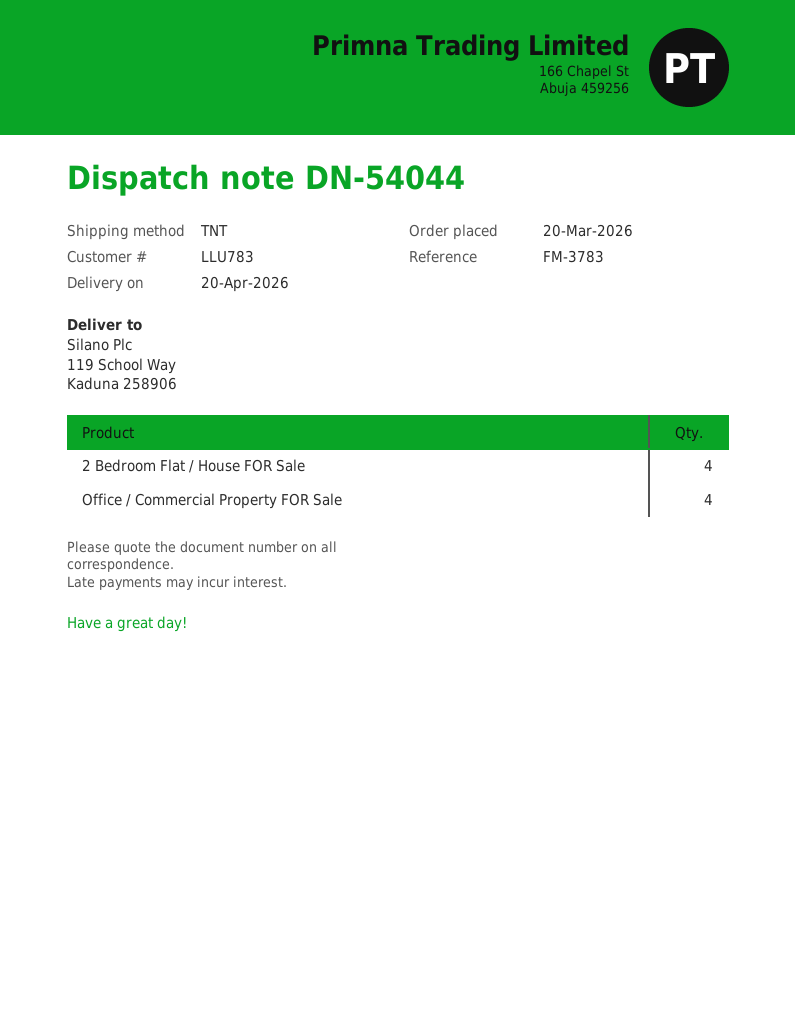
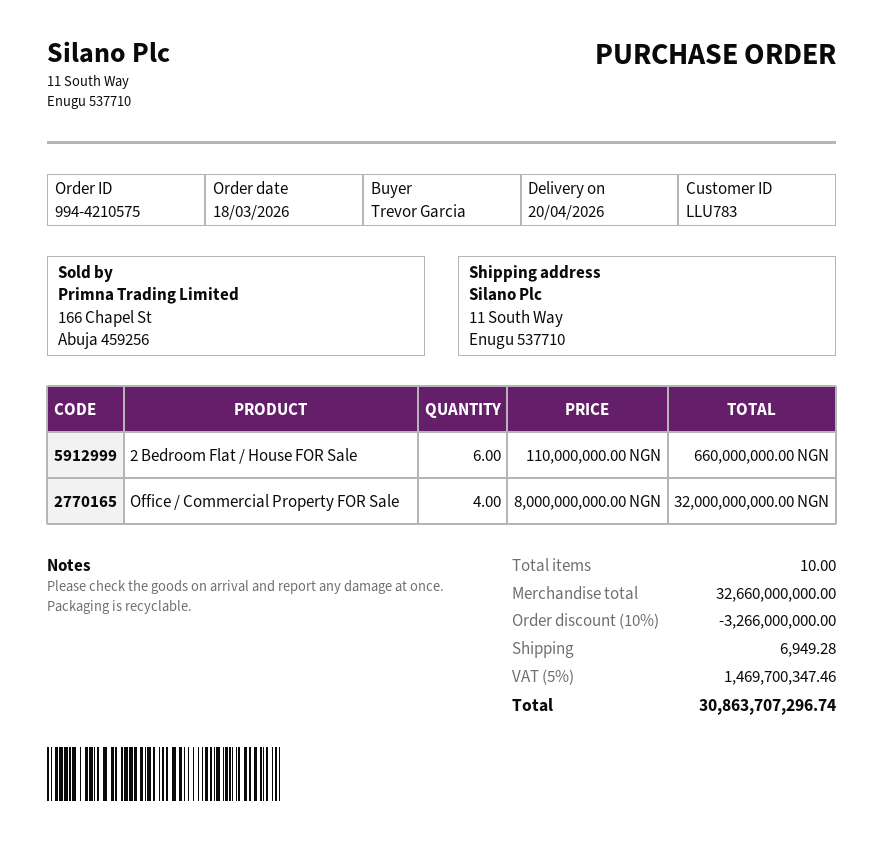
order date: 2026-03-20 -> 2026-03-18
ship to: 119 School Way, Kaduna 258906 -> 11 South Way, Enugu 537710
2 Bedroom Flat / House FOR Sale: 4 -> 6

